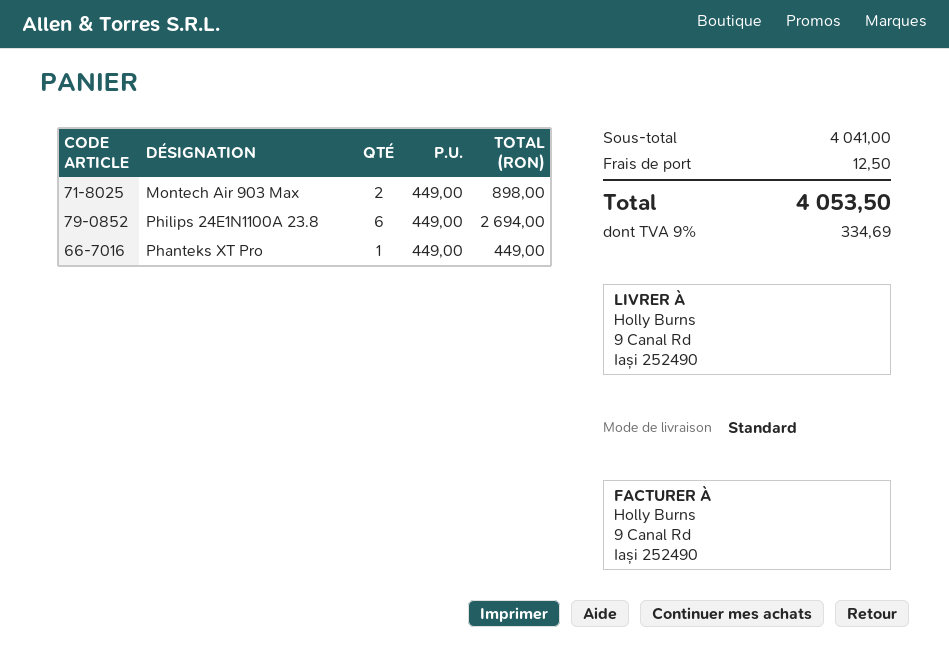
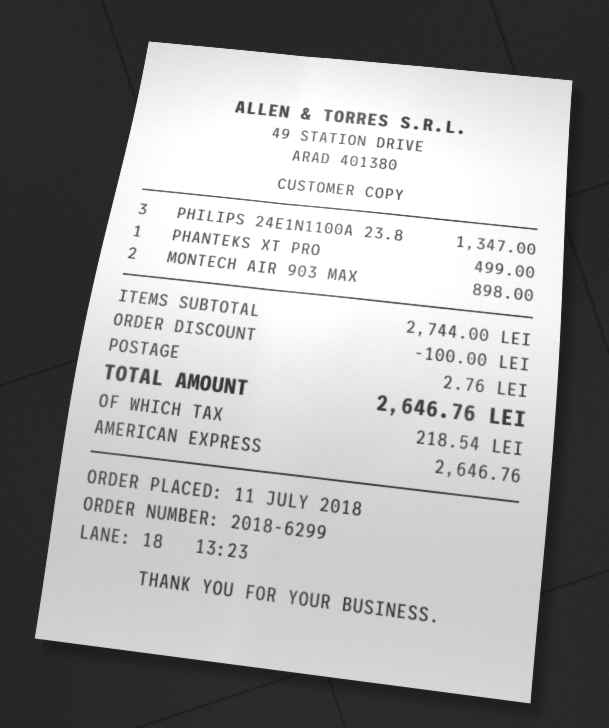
Philips 24E1N1100A 23.8: 6 for 2694.00 -> 3 for 1347.00
Phanteks XT Pro: 1 for 449.00 -> 1 for 499.00
subtotal: 4041.00 -> 2744.00
discount: none -> 100.00
shipping: 12.50 -> 2.76
tax: 334.69 -> 218.54
total: 4053.50 -> 2646.76

